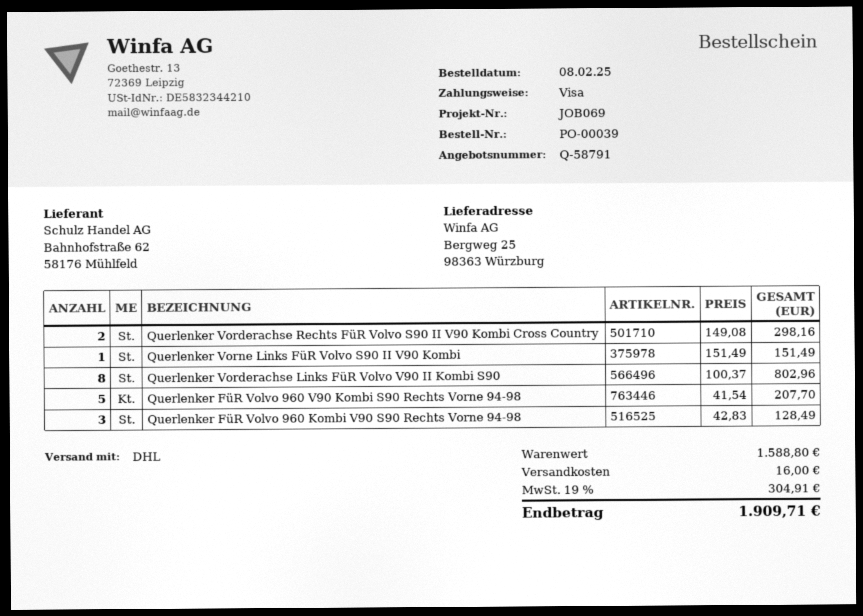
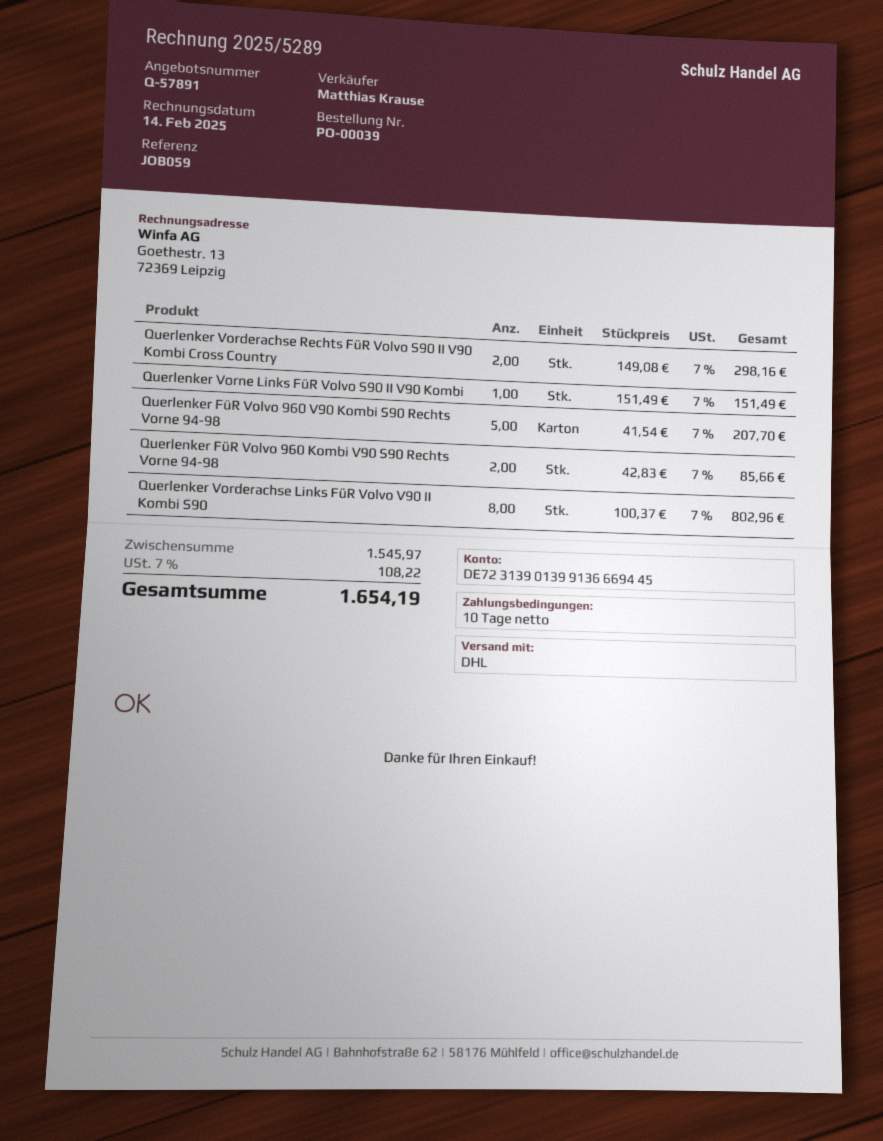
quote number: Q-58791 -> Q-57891
reference: JOB069 -> JOB059
Querlenker FüR Volvo 960 Kombi V90 S90 Rechts Vorne 94-98: 3 x 42.83 = 128.49 -> 2 x 42.83 = 85.66
subtotal: 1588.80 -> 1545.97
shipping: 16.00 -> none
tax: 19% = 304.91 -> 7% = 108.22
total: 1909.71 -> 1654.19

